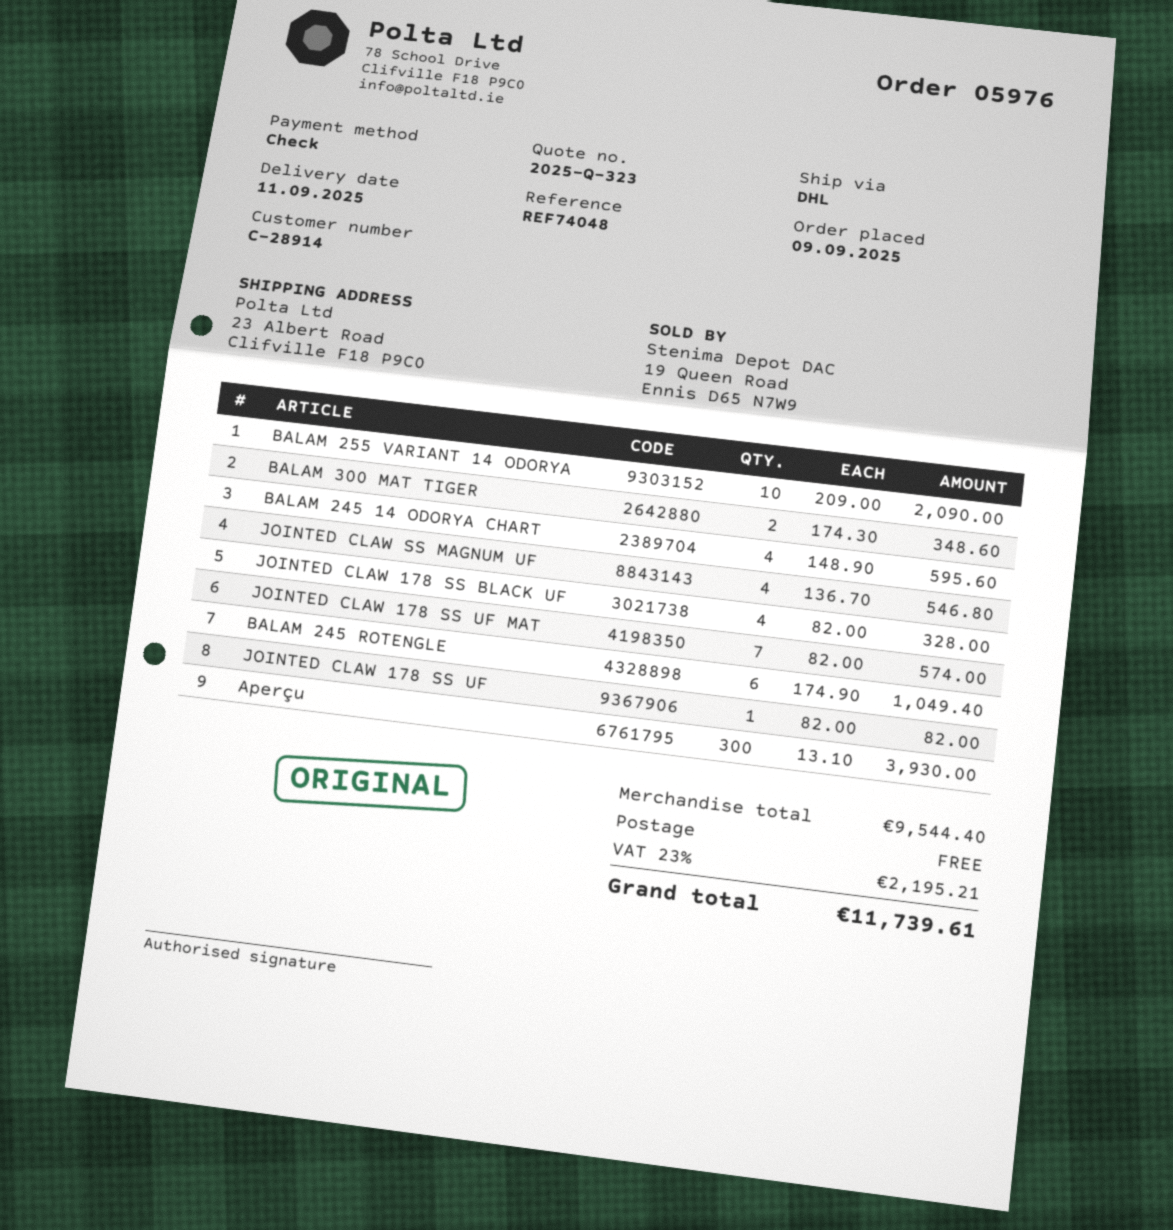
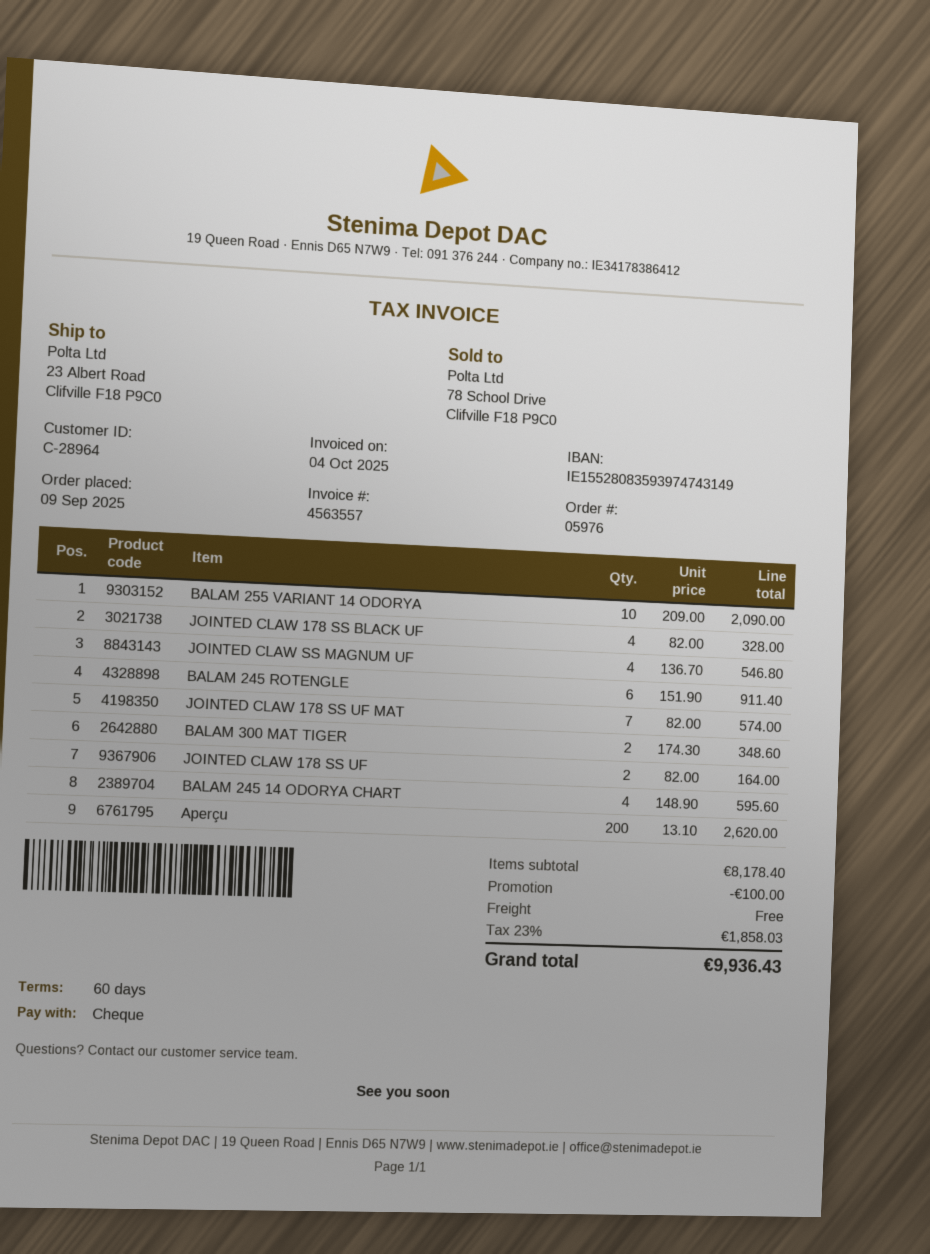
customer number: C-28914 -> C-28964
BALAM 245 ROTENGLE: 6 x 174.90 = 1049.40 -> 6 x 151.90 = 911.40
JOINTED CLAW 178 SS UF: 1 x 82.00 = 82.00 -> 2 x 82.00 = 164.00
Aperçu: 300 x 13.10 = 3930.00 -> 200 x 13.10 = 2620.00
subtotal: 9544.40 -> 8178.40
discount: none -> 100.00
tax: 23% = 2195.21 -> 23% = 1858.03
total: 11739.61 -> 9936.43

